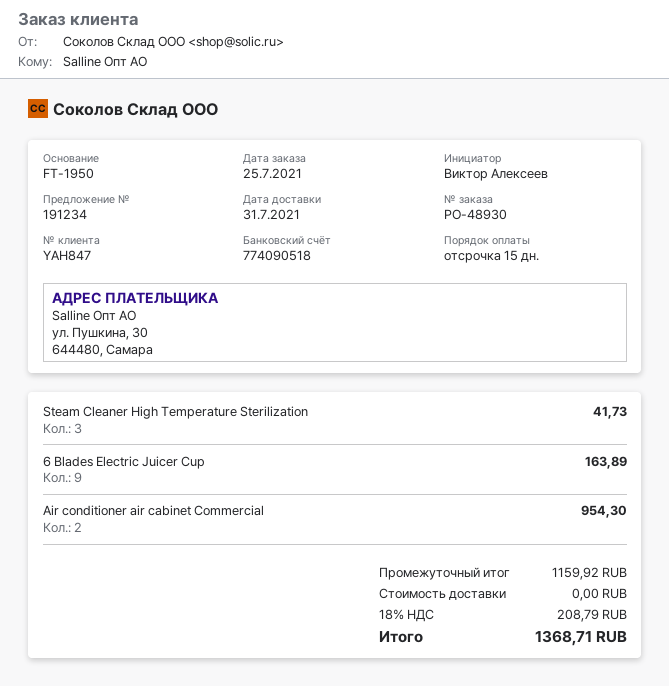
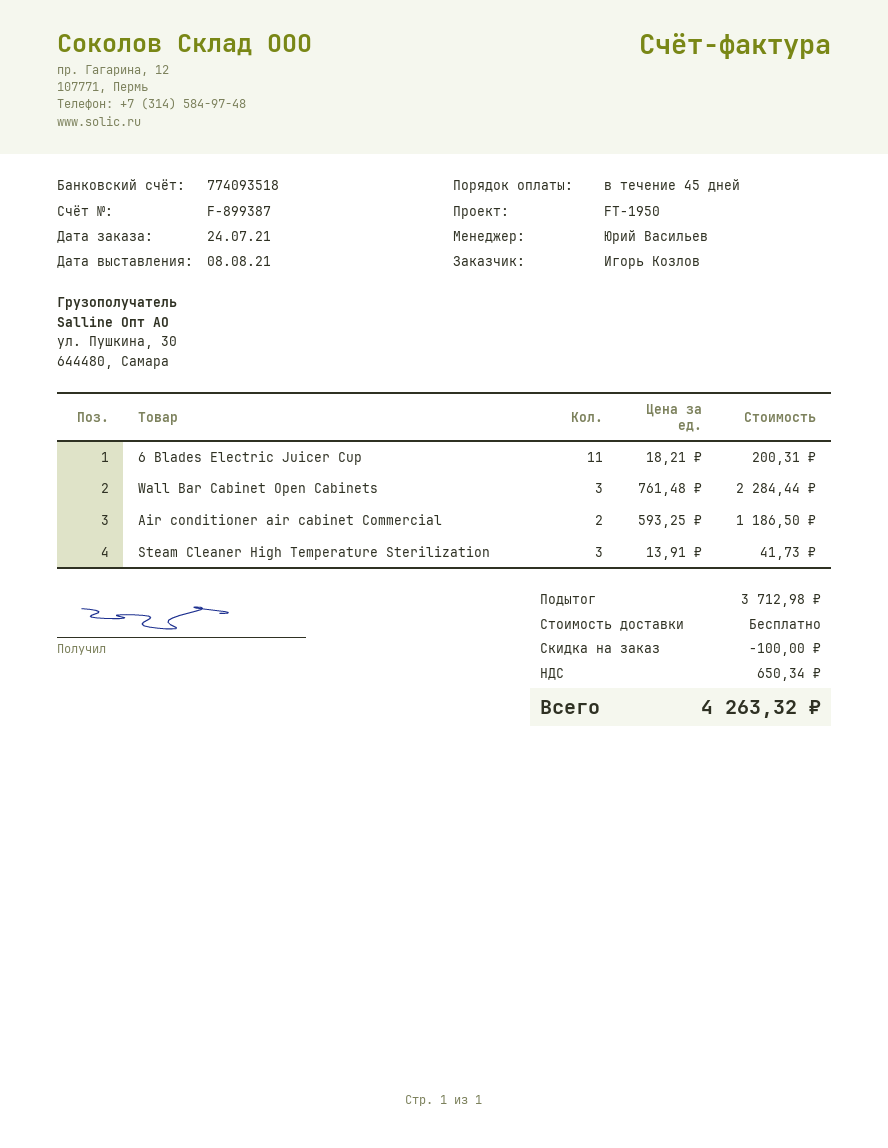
order date: 2021-07-25 -> 2021-07-24
payment terms: 15 days -> 45 days
ordered by: Виктор Алексеев -> Игорь Козлов
bank account: 774090518 -> 774093518
6 Blades Electric Juicer Cup: 9 for 163.89 -> 11 for 200.31
Air conditioner air cabinet Commercial: 2 for 954.30 -> 2 for 1186.50
Wall Bar Cabinet Open Cabinets: none -> 3 for 2284.44
subtotal: 1159.92 -> 3712.98
discount: none -> 100.00
tax: 208.79 -> 650.34
total: 1368.71 -> 4263.32

